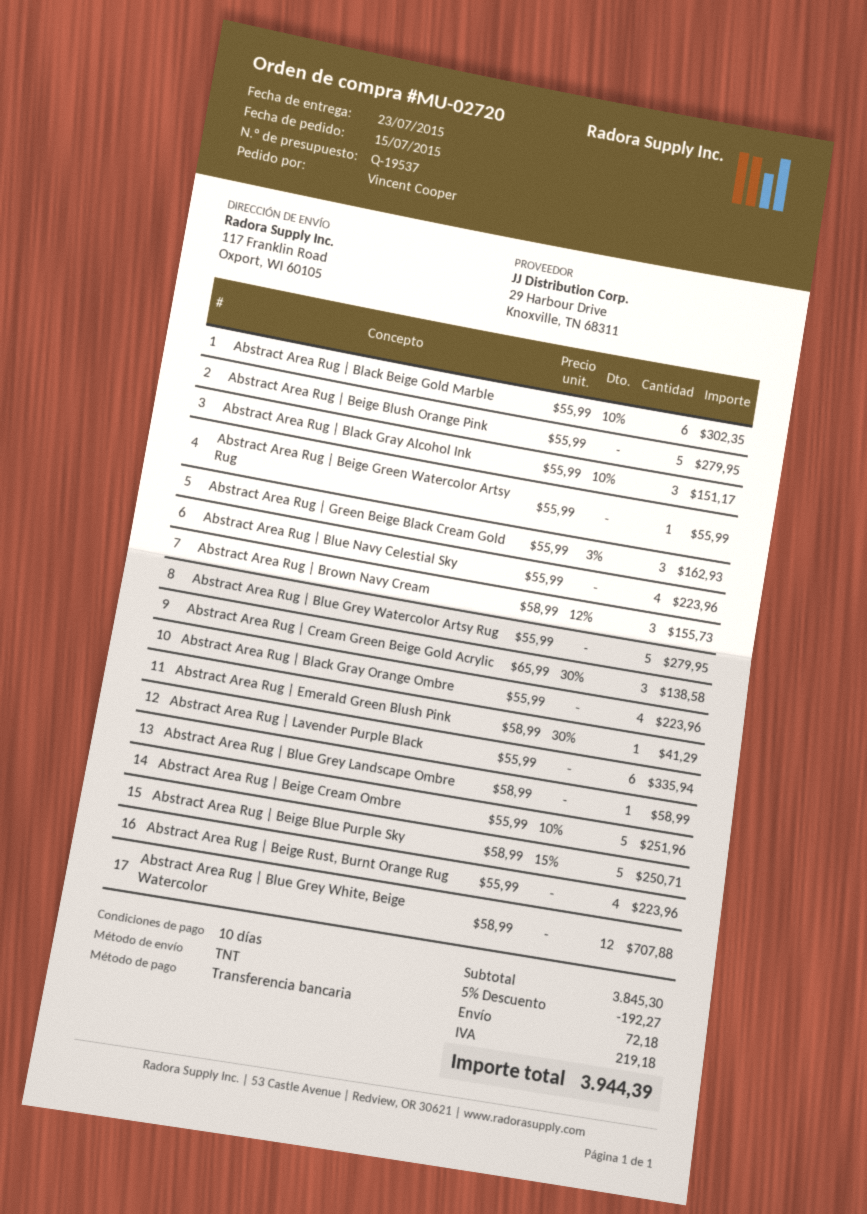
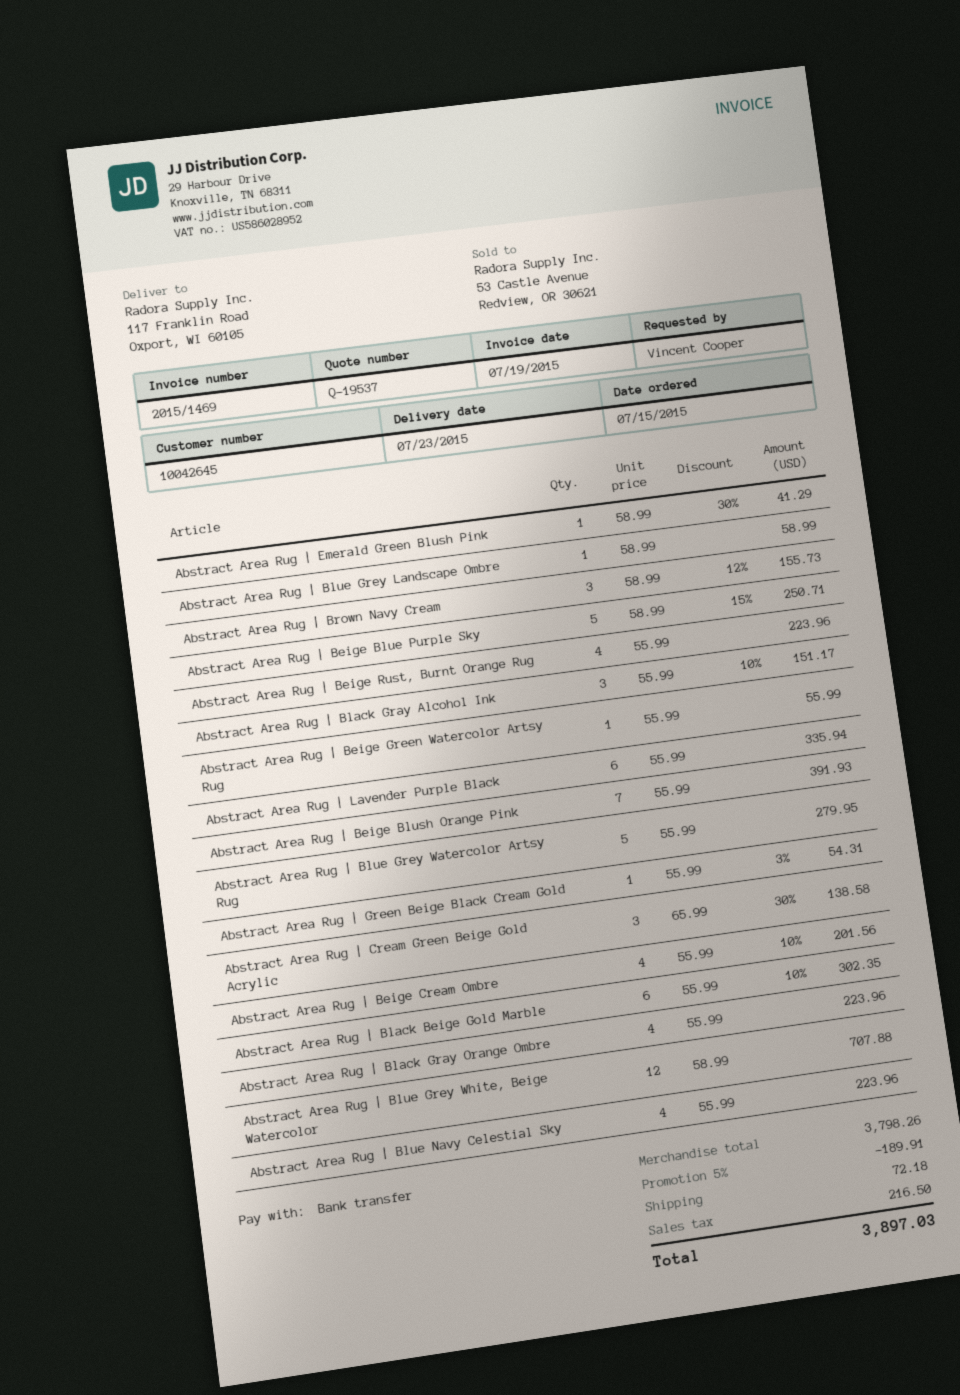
Abstract Area Rug | Beige Blush Orange Pink: 5 x 55.99 = 279.95 -> 7 x 55.99 = 391.93
Abstract Area Rug | Green Beige Black Cream Gold: 3 x 55.99 - 3% = 162.93 -> 1 x 55.99 - 3% = 54.31
Abstract Area Rug | Beige Cream Ombre: 5 x 55.99 - 10% = 251.96 -> 4 x 55.99 - 10% = 201.56
subtotal: 3845.30 -> 3798.26
discount: 5% = 192.27 -> 5% = 189.91
tax: 219.18 -> 216.50
total: 3944.39 -> 3897.03

